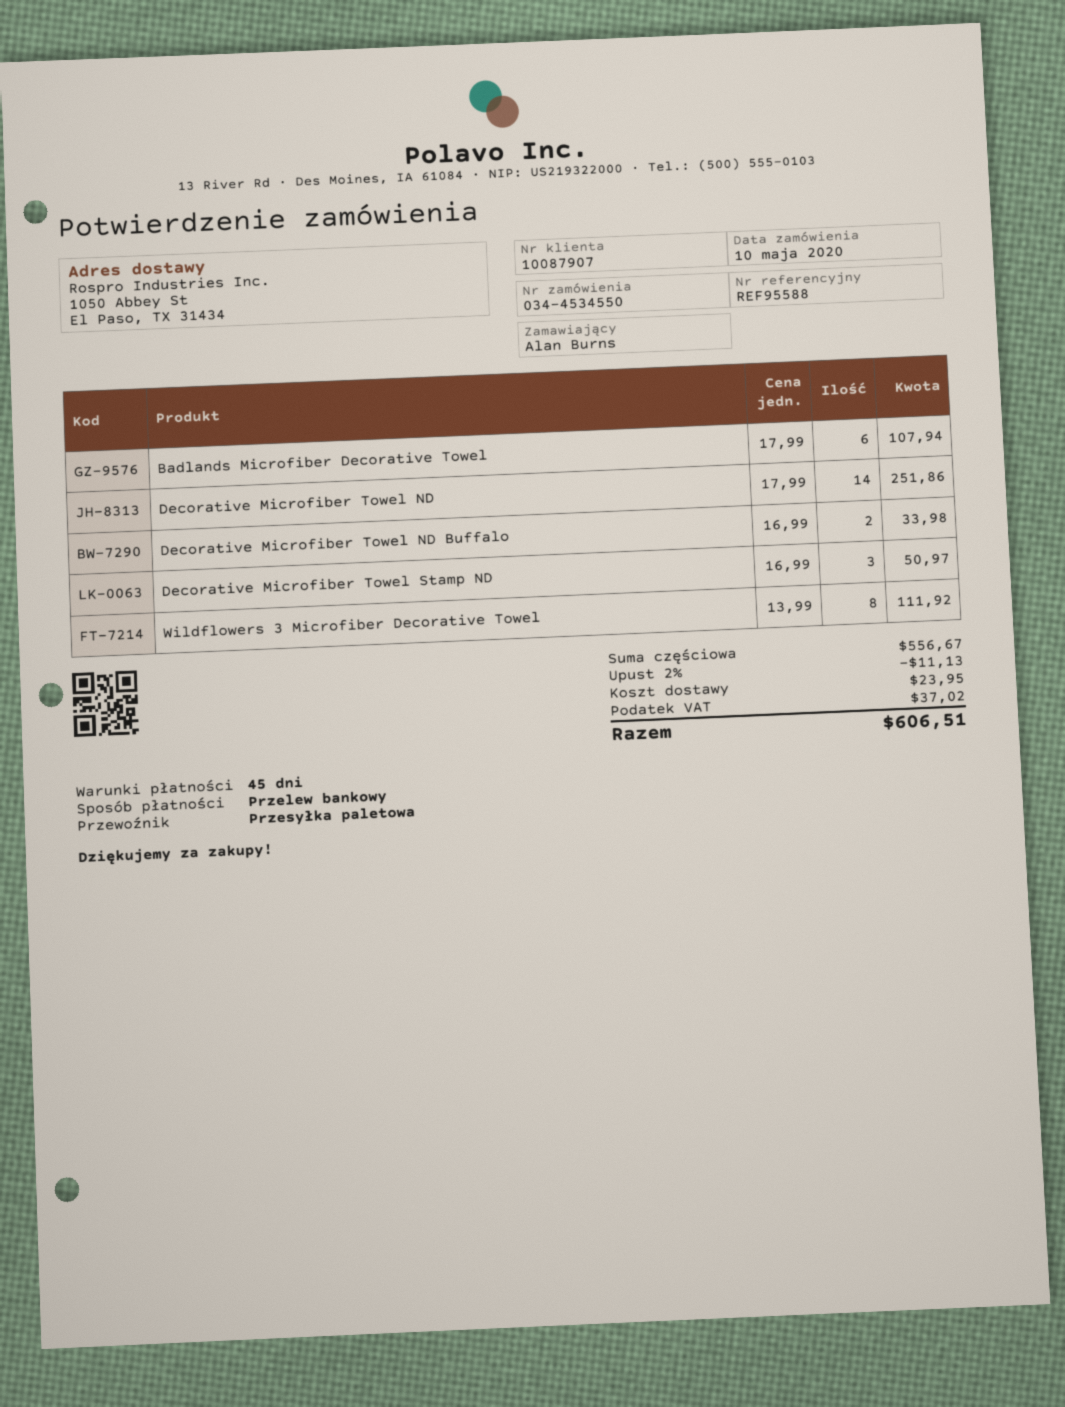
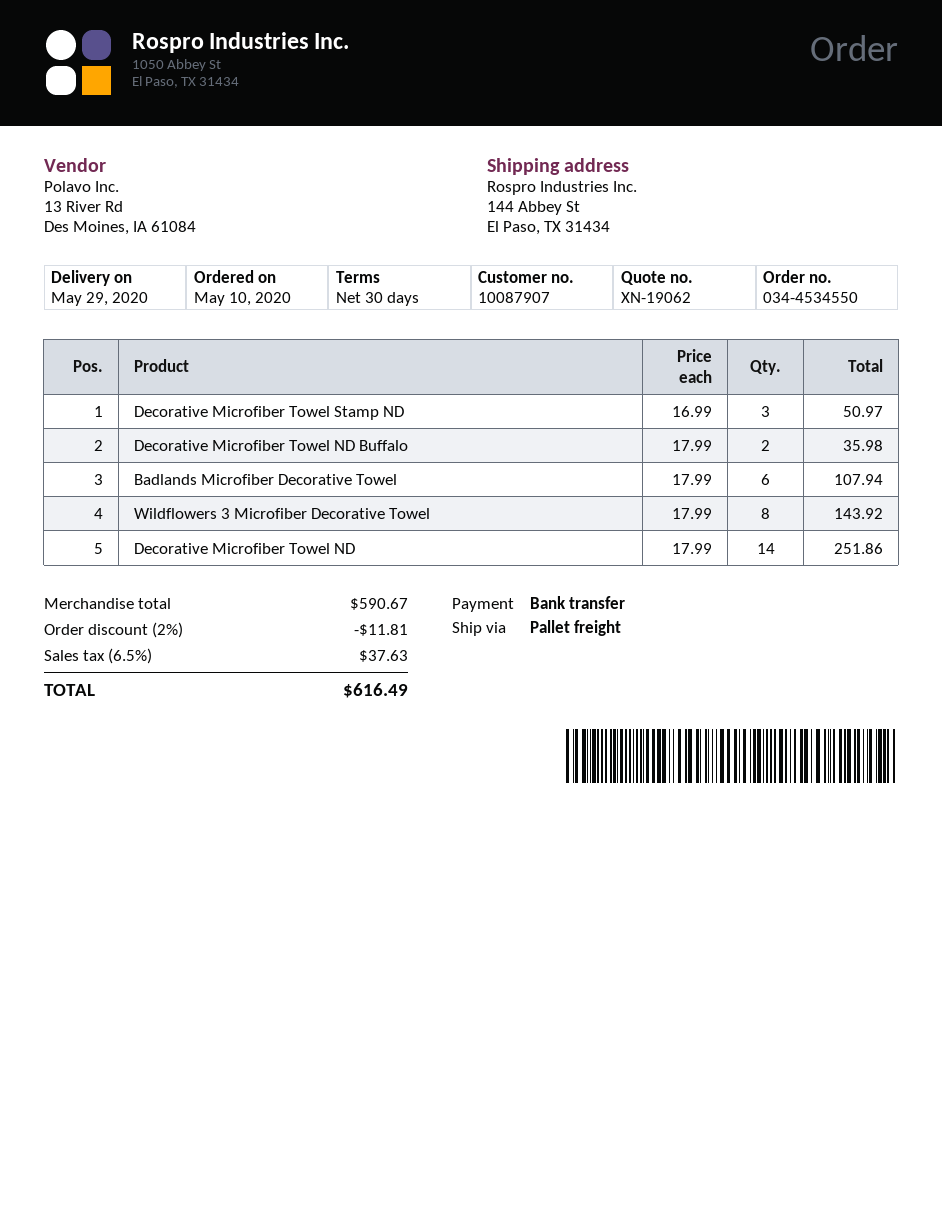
payment terms: 45 days -> 30 days
ship to: 1050 Abbey St, El Paso, TX 31434 -> 144 Abbey St, El Paso, TX 31434
Decorative Microfiber Towel ND Buffalo: 2 x 16.99 = 33.98 -> 2 x 17.99 = 35.98
Wildflowers 3 Microfiber Decorative Towel: 8 x 13.99 = 111.92 -> 8 x 17.99 = 143.92
subtotal: 556.67 -> 590.67
discount: 2% = 11.13 -> 2% = 11.81
shipping: 23.95 -> none
tax: 37.02 -> 37.63
total: 606.51 -> 616.49

